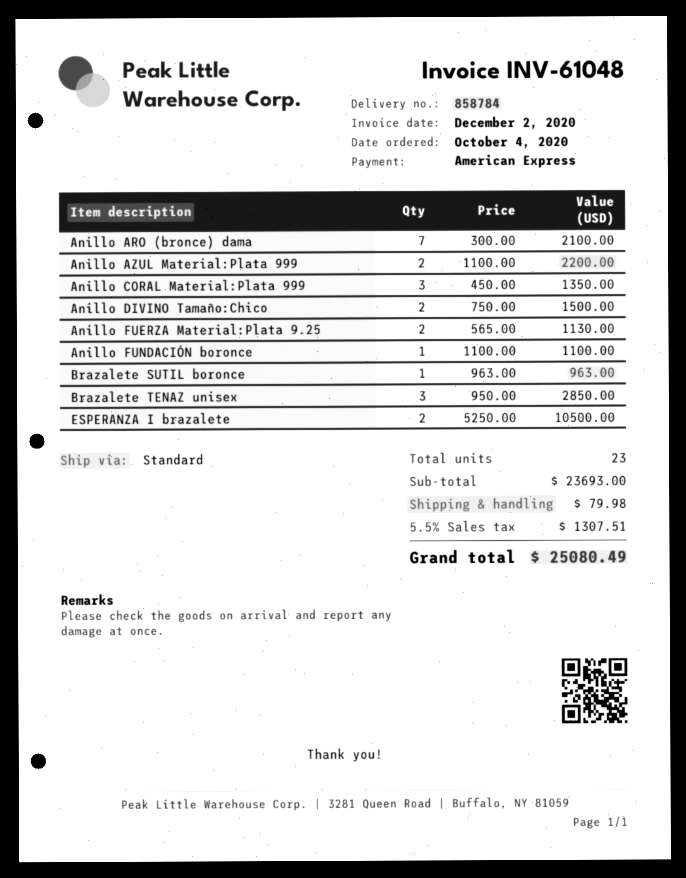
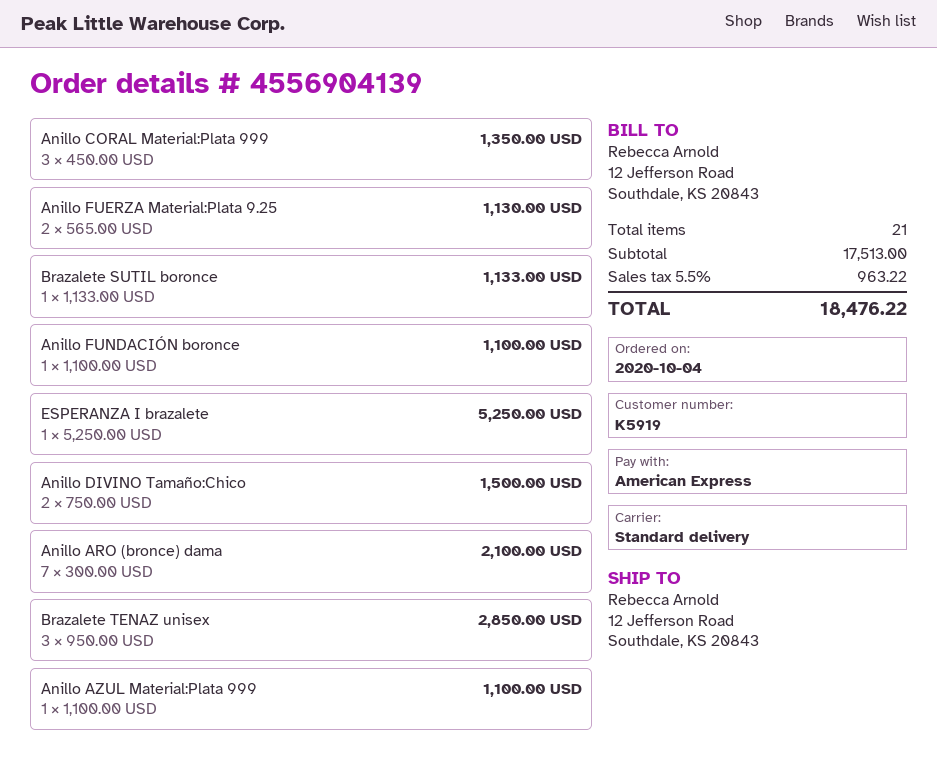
Anillo AZUL Material:Plata 999: 2 x 1100.00 = 2200.00 -> 1 x 1100.00 = 1100.00
Brazalete SUTIL boronce: 1 x 963.00 = 963.00 -> 1 x 1133.00 = 1133.00
ESPERANZA I brazalete: 2 x 5250.00 = 10500.00 -> 1 x 5250.00 = 5250.00
total quantity: 23 -> 21
subtotal: 23693.00 -> 17513.00
shipping: 79.98 -> none
tax: 5.5% = 1307.51 -> 5.5% = 963.22
total: 25080.49 -> 18476.22

